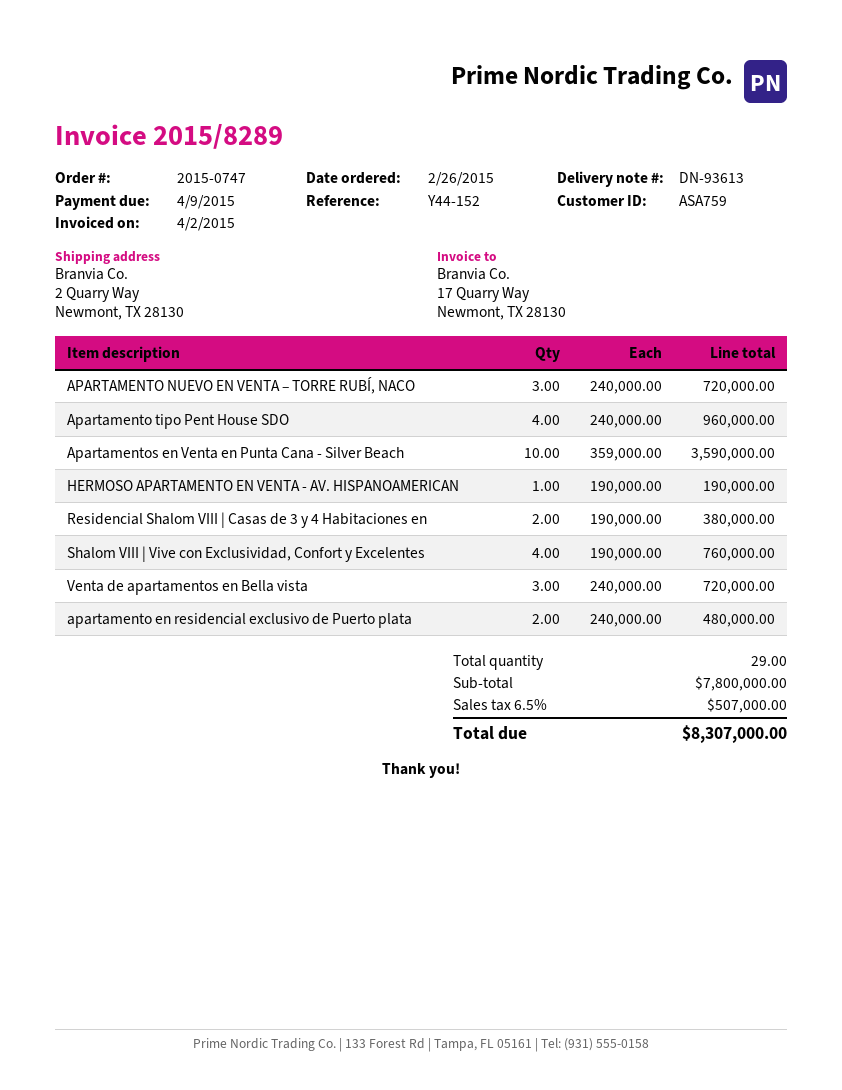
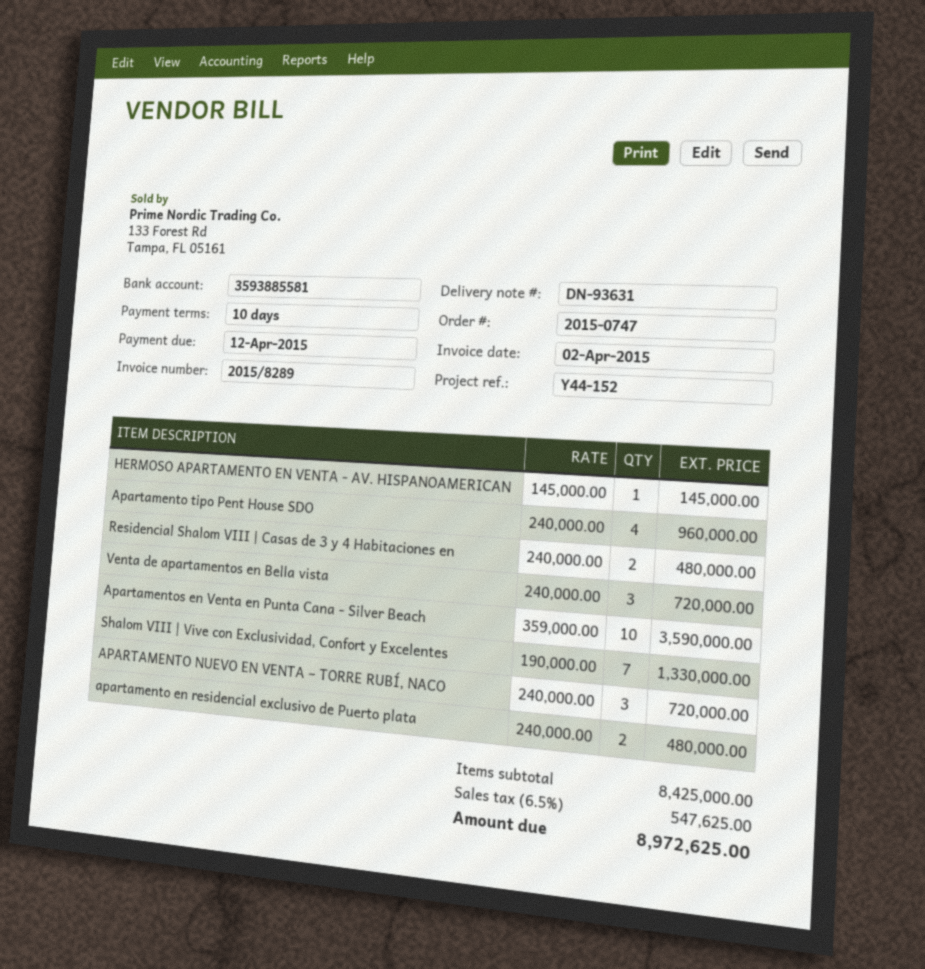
delivery note number: DN-93613 -> DN-93631
due date: 2015-04-09 -> 2015-04-12
HERMOSO APARTAMENTO EN VENTA - AV. HISPANOAMERICAN: 1 x 190000.00 = 190000.00 -> 1 x 145000.00 = 145000.00
Residencial Shalom VIII | Casas de 3 y 4 Habitaciones en: 2 x 190000.00 = 380000.00 -> 2 x 240000.00 = 480000.00
Shalom VIII | Vive con Exclusividad, Confort y Excelentes: 4 x 190000.00 = 760000.00 -> 7 x 190000.00 = 1330000.00
subtotal: 7800000.00 -> 8425000.00
tax: 6.5% = 507000.00 -> 6.5% = 547625.00
total: 8307000.00 -> 8972625.00

